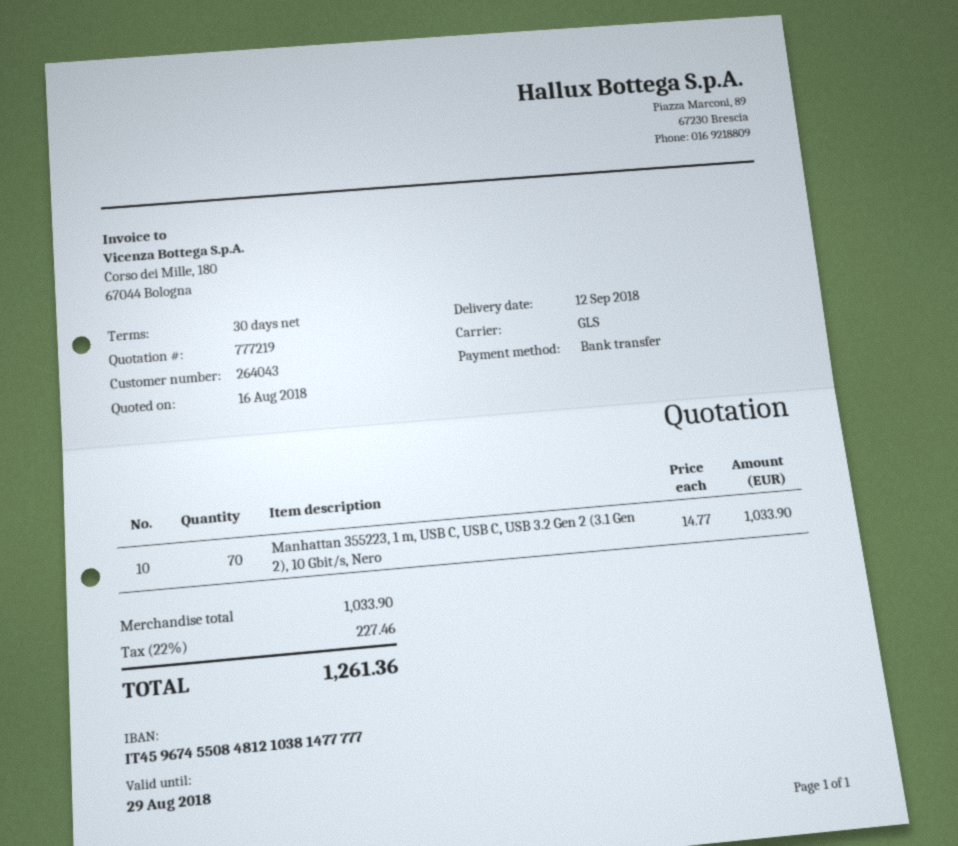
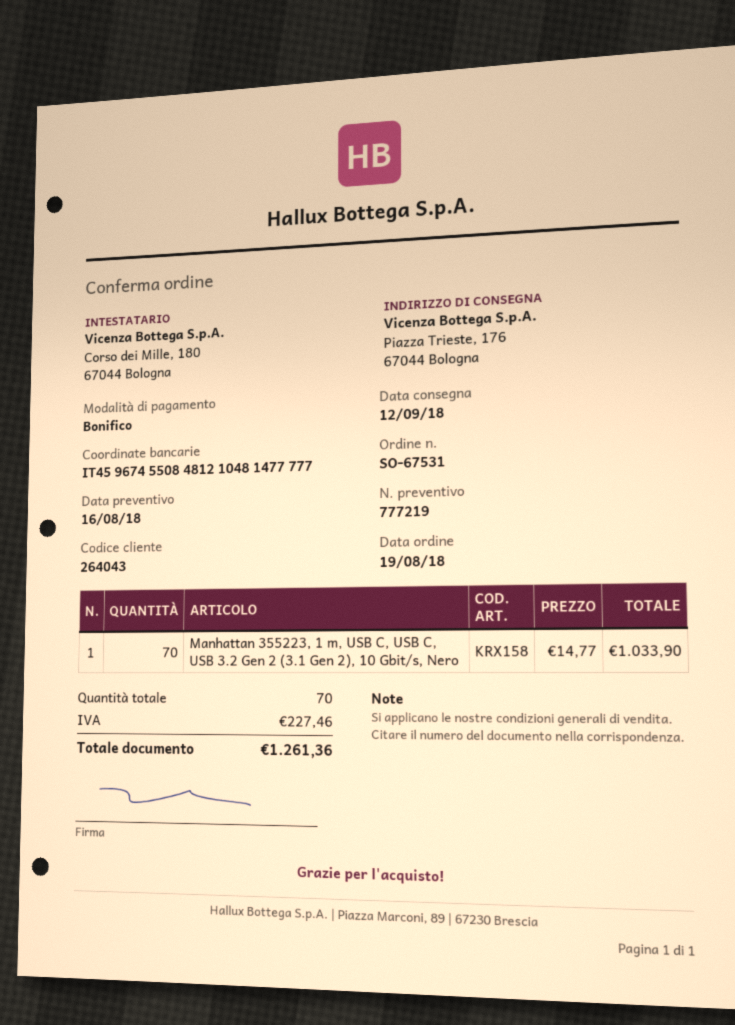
bank account: IT4596745508481210381477777 -> IT4596745508481210481477777

